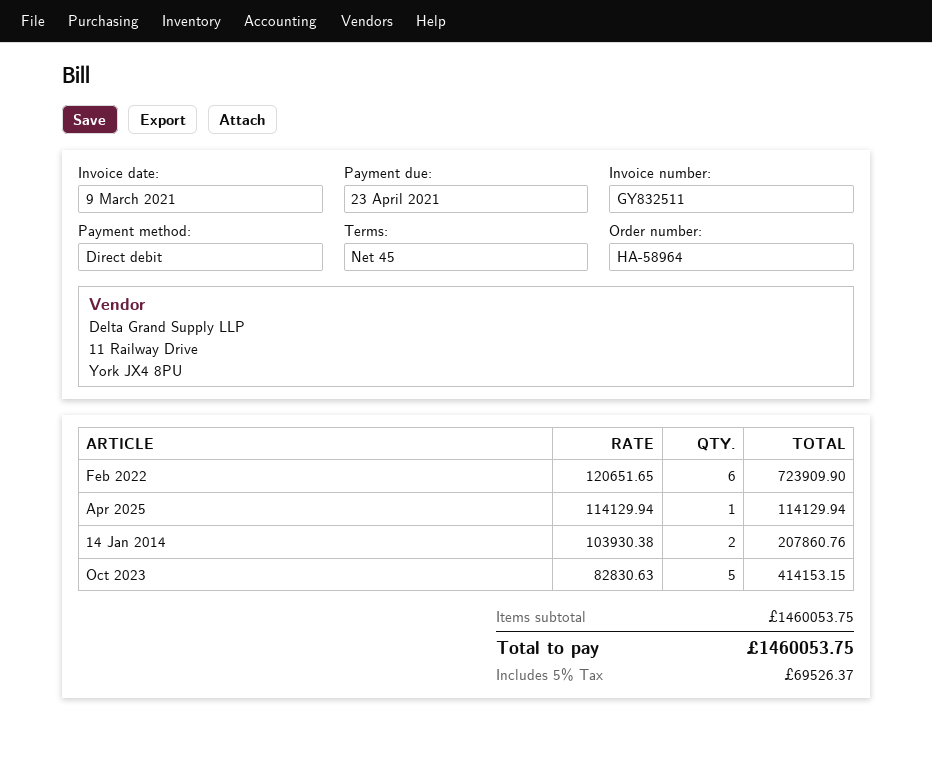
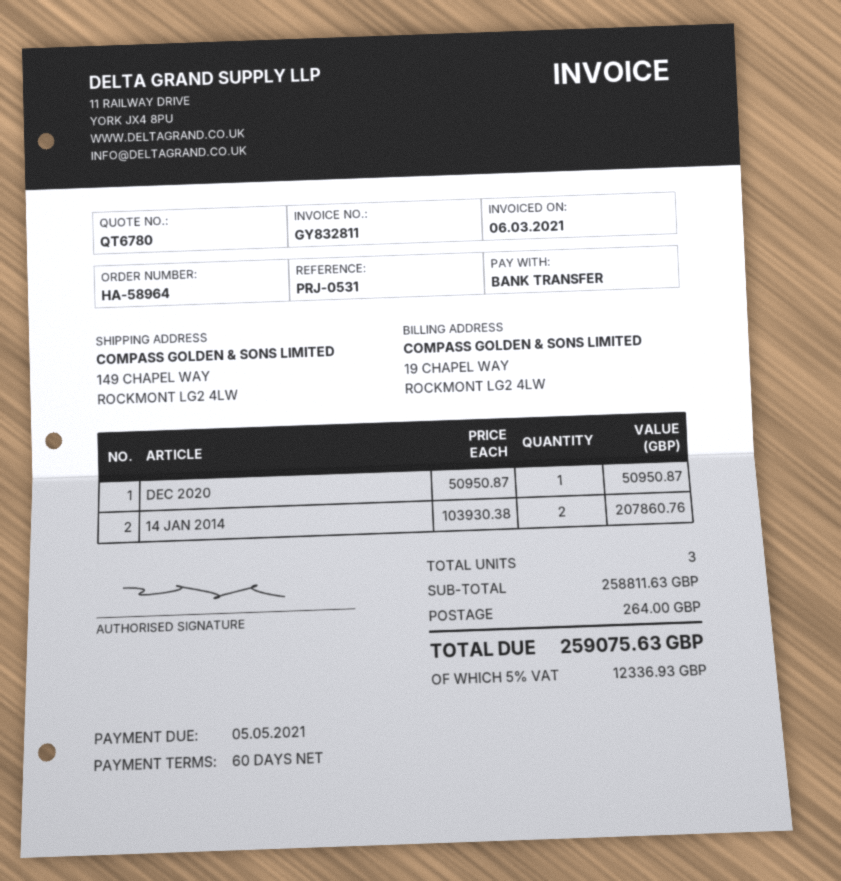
invoice number: GY832511 -> GY832811
invoice date: 2021-03-09 -> 2021-03-06
payment terms: 45 days -> 60 days
due date: 2021-04-23 -> 2021-05-05
payment method: direct debit -> bank transfer
Feb 2022: 6 x 120651.65 = 723909.90 -> none
Apr 2025: 1 x 114129.94 = 114129.94 -> none
Oct 2023: 5 x 82830.63 = 414153.15 -> none
DEC 2020: none -> 1 x 50950.87 = 50950.87
subtotal: 1460053.75 -> 258811.63
shipping: none -> 264.00
tax: 5% = 69526.37 -> 5% = 12336.93
total: 1460053.75 -> 259075.63

